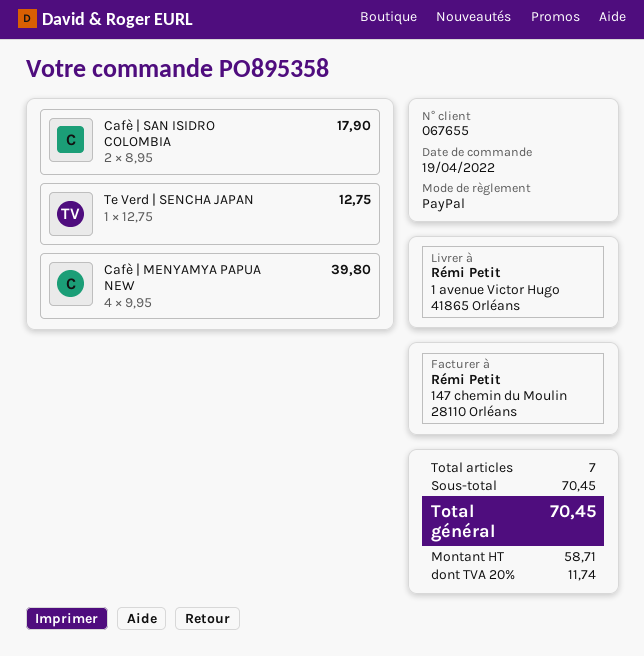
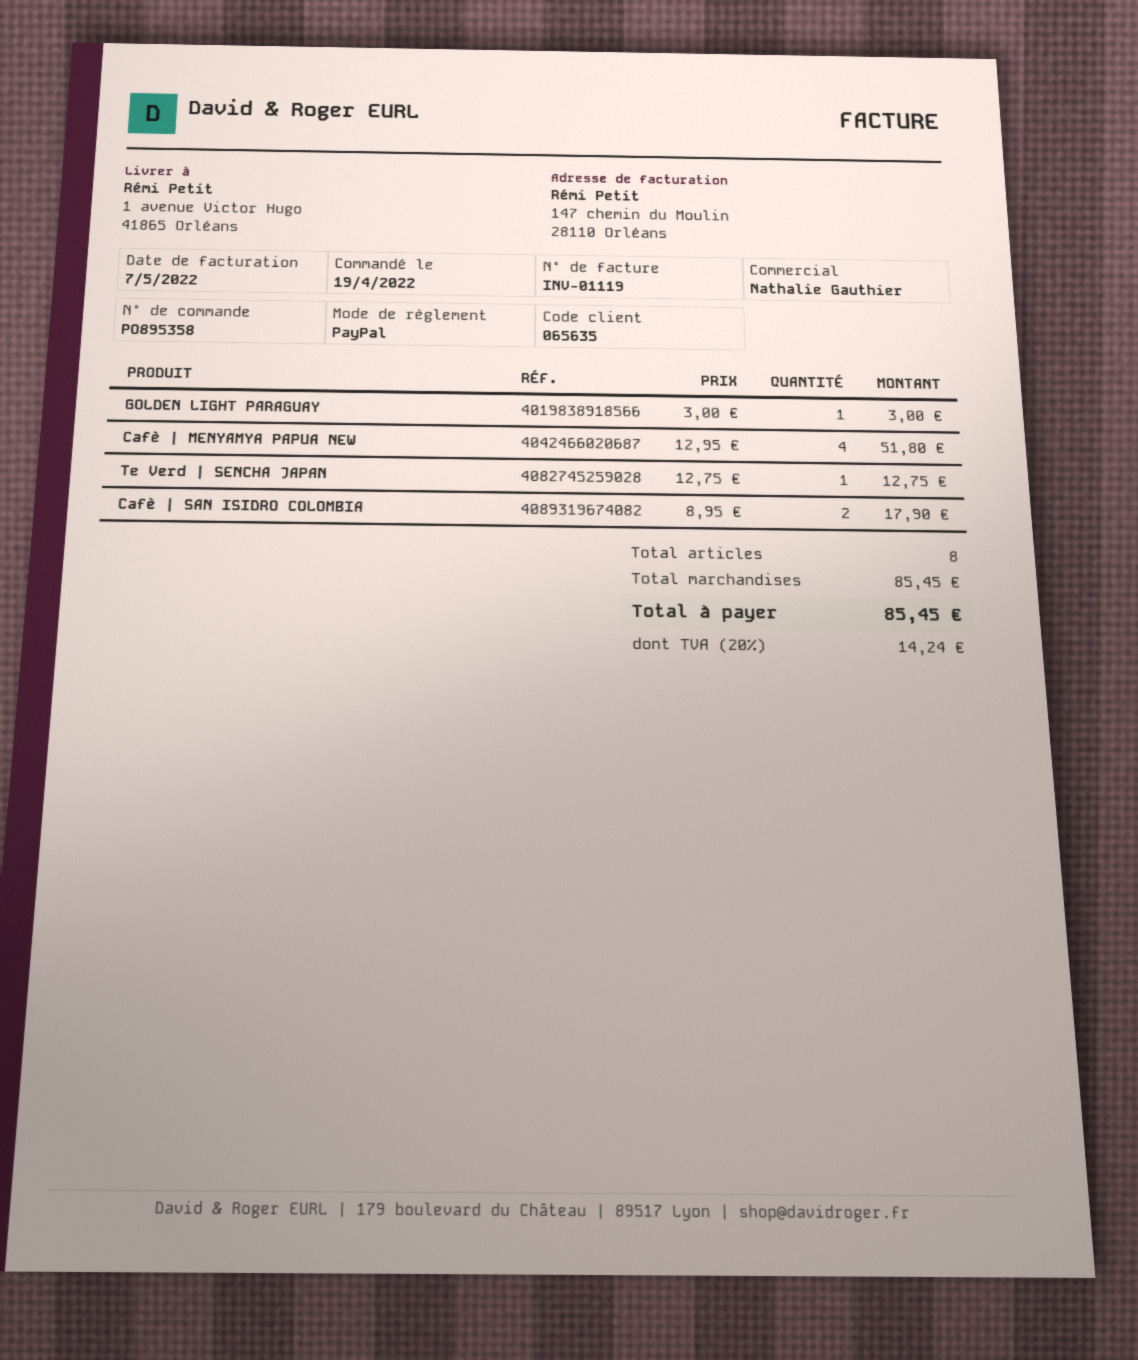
customer number: 067655 -> 065635
Cafè | MENYAMYA PAPUA NEW: 4 x 9.95 = 39.80 -> 4 x 12.95 = 51.80
GOLDEN LIGHT PARAGUAY: none -> 1 x 3.00 = 3.00
total quantity: 7 -> 8
subtotal: 70.45 -> 85.45
tax: 20% = 11.74 -> 20% = 14.24
total: 70.45 -> 85.45

